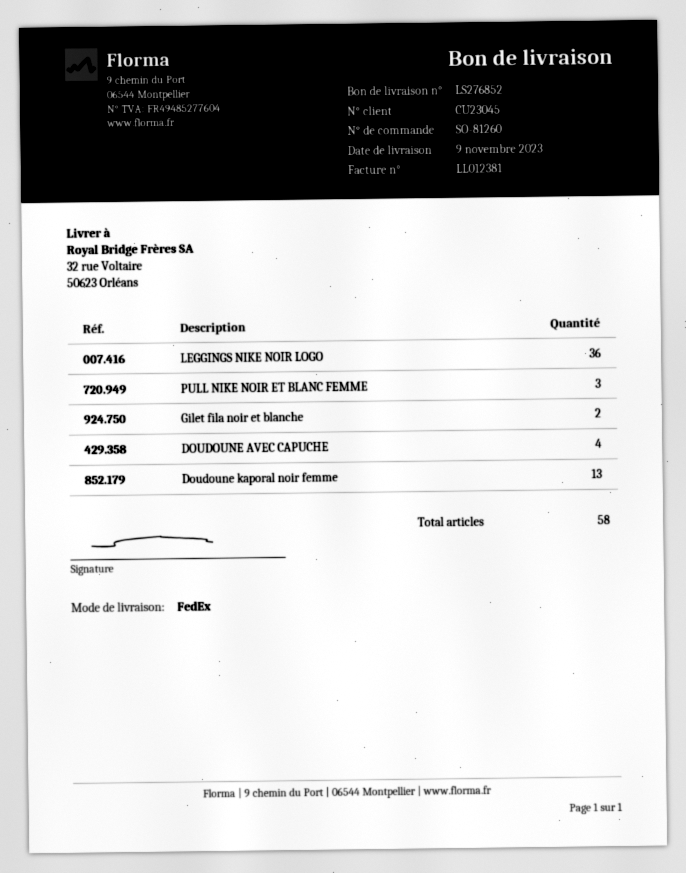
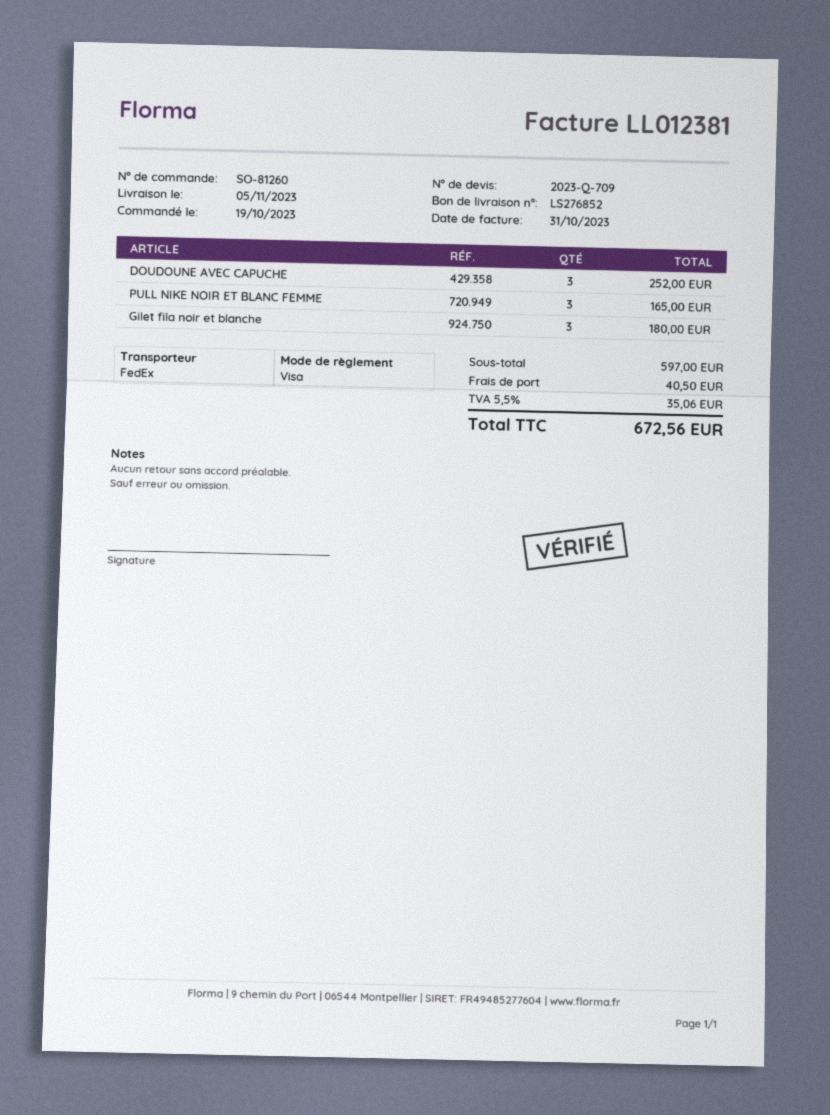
delivery date: 2023-11-09 -> 2023-11-05
LEGGINGS NIKE NOIR LOGO: 36 -> none
Gilet fila noir et blanche: 2 -> 3
DOUDOUNE AVEC CAPUCHE: 4 -> 3
Doudoune kaporal noir femme: 13 -> none

